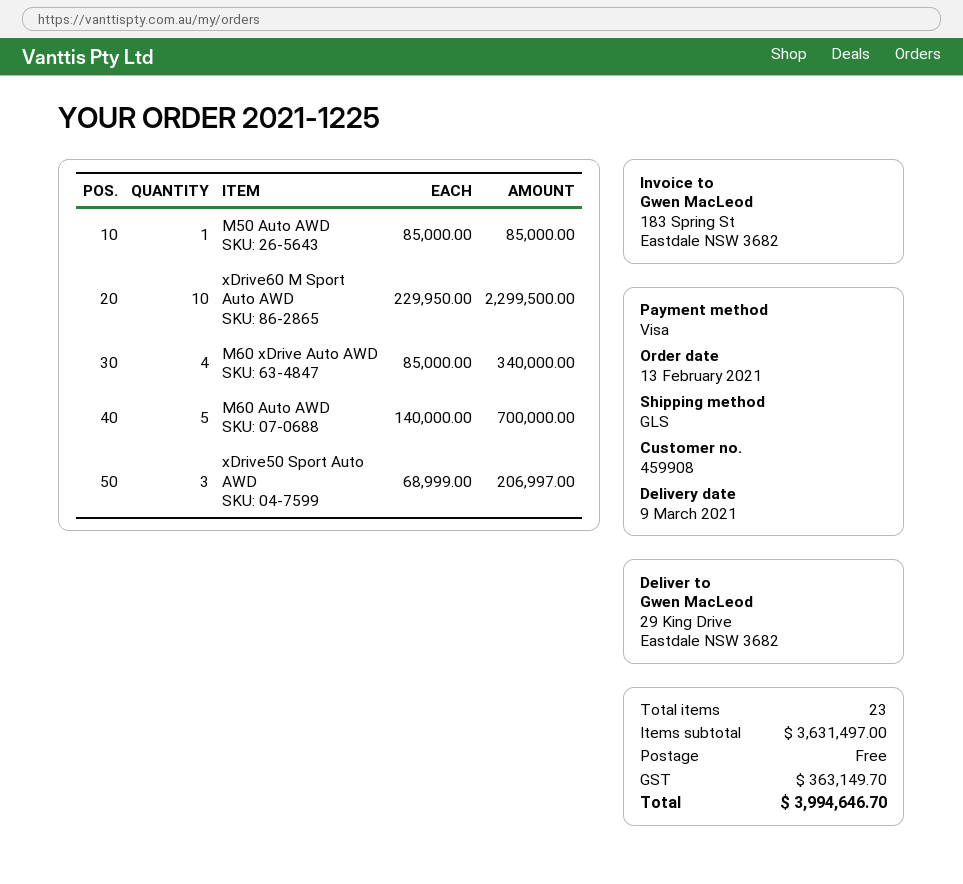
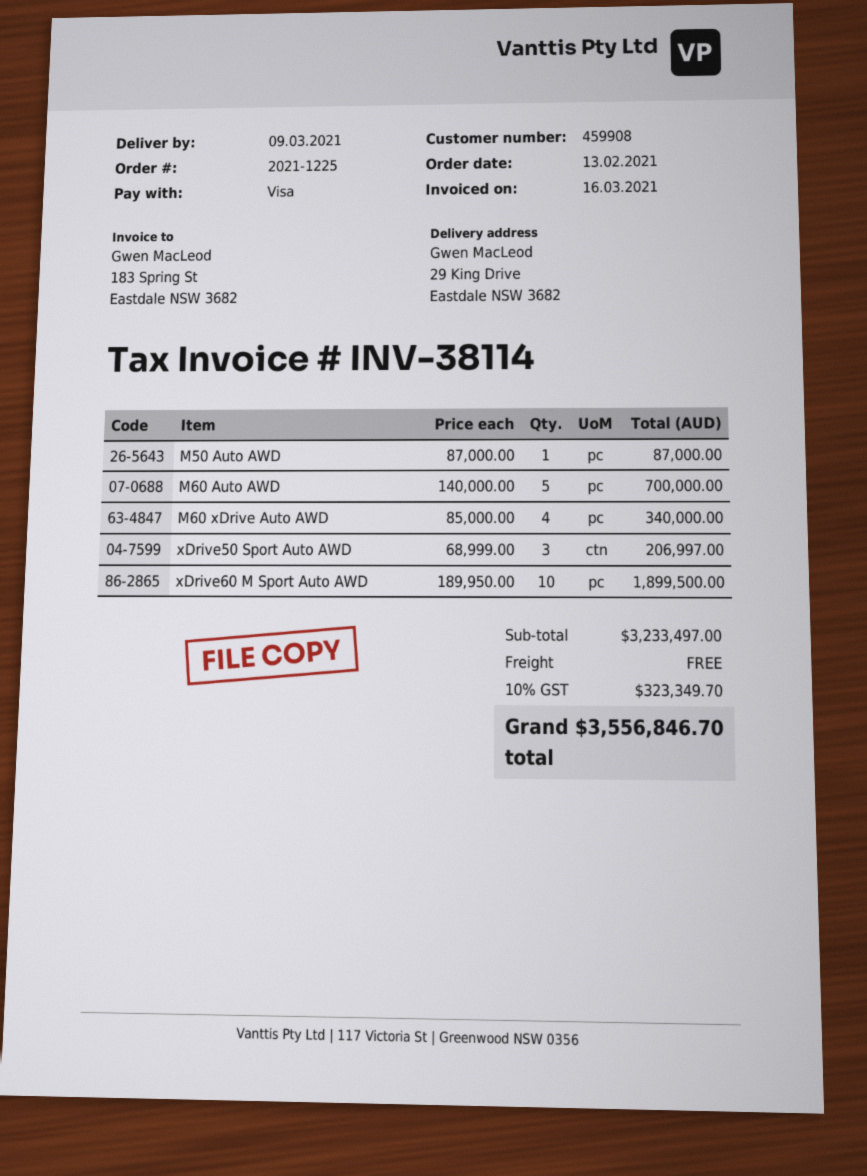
M50 Auto AWD: 1 x 85000.00 = 85000.00 -> 1 x 87000.00 = 87000.00
xDrive60 M Sport Auto AWD: 10 x 229950.00 = 2299500.00 -> 10 x 189950.00 = 1899500.00
subtotal: 3631497.00 -> 3233497.00
tax: 363149.70 -> 323349.70
total: 3994646.70 -> 3556846.70

